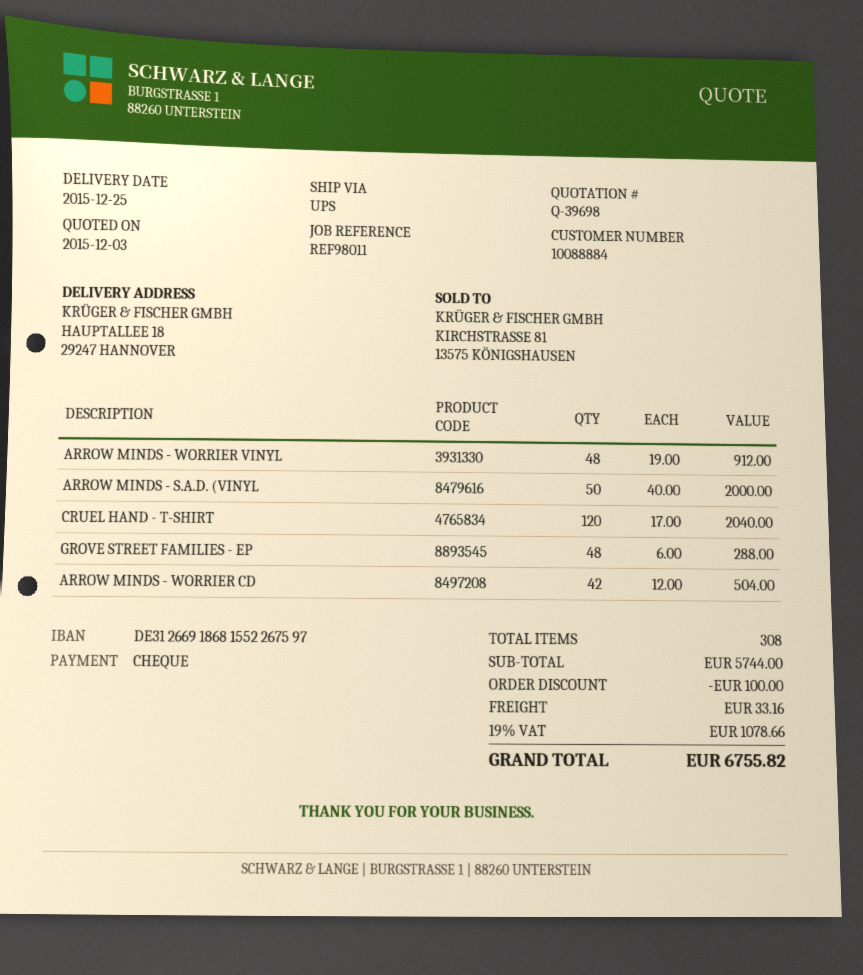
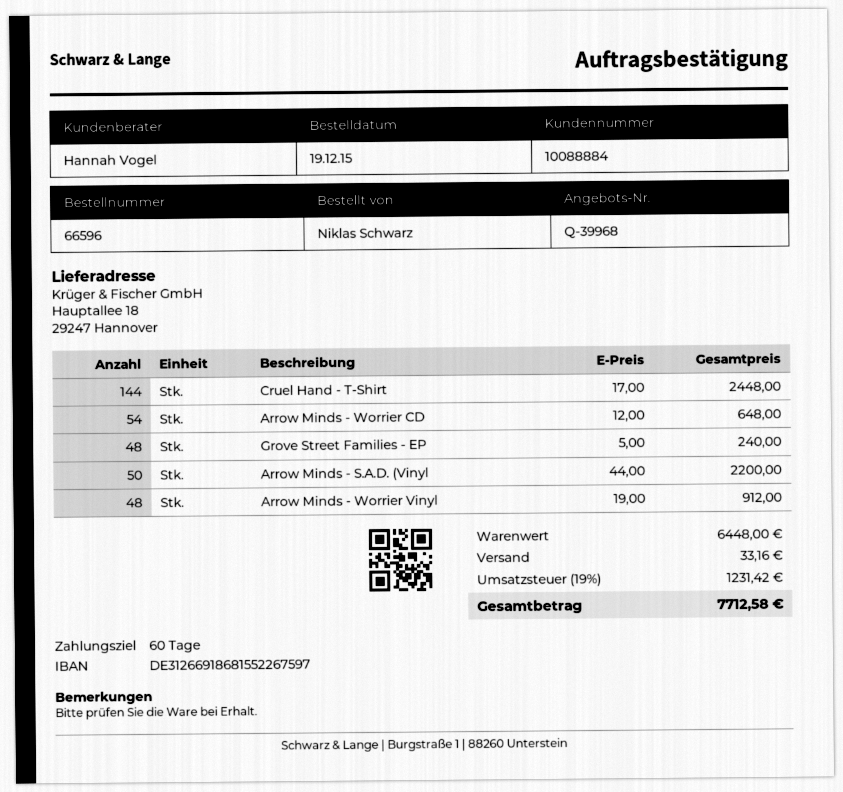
quote number: Q-39698 -> Q-39968
ARROW MINDS - S.A.D. (VINYL: 50 x 40.00 = 2000.00 -> 50 x 44.00 = 2200.00
CRUEL HAND - T-SHIRT: 120 x 17.00 = 2040.00 -> 144 x 17.00 = 2448.00
GROVE STREET FAMILIES - EP: 48 x 6.00 = 288.00 -> 48 x 5.00 = 240.00
ARROW MINDS - WORRIER CD: 42 x 12.00 = 504.00 -> 54 x 12.00 = 648.00
subtotal: 5744.00 -> 6448.00
discount: 100.00 -> none
tax: 19% = 1078.66 -> 19% = 1231.42
total: 6755.82 -> 7712.58

